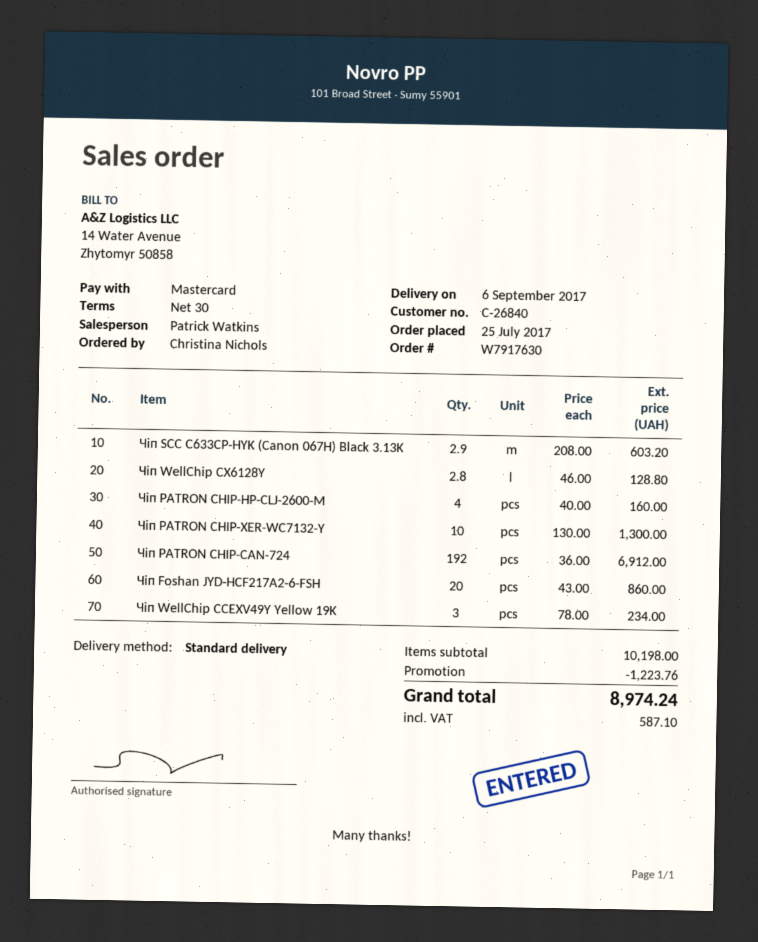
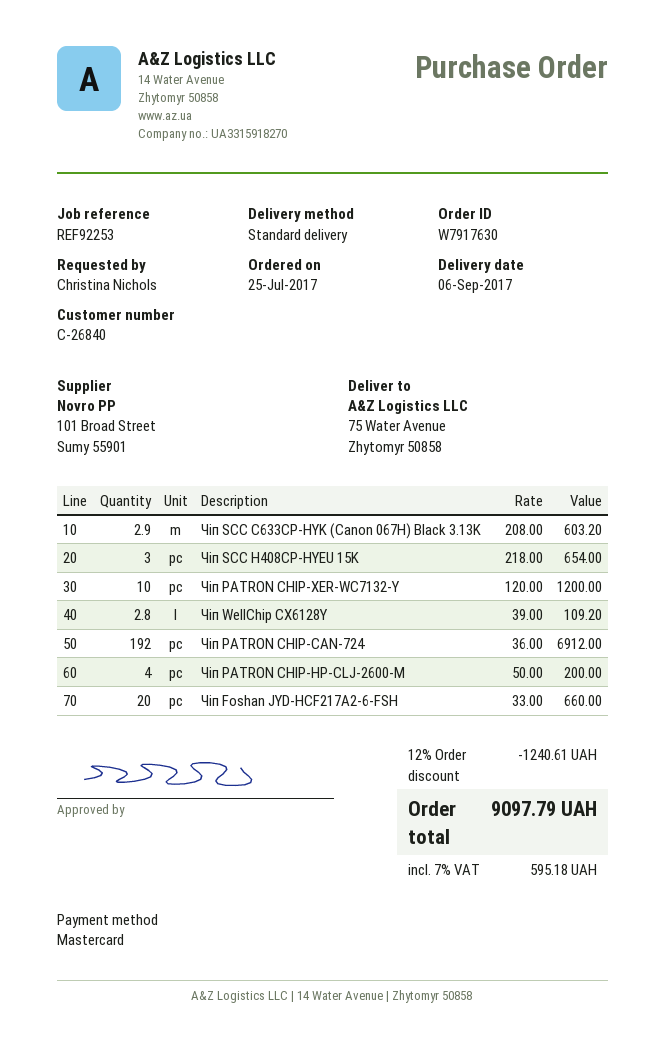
Чіп WellChip CX6128Y: 2.8 x 46.00 = 128.80 -> 2.8 x 39.00 = 109.20
Чіп PATRON CHIP-HP-CLJ-2600-M: 4 x 40.00 = 160.00 -> 4 x 50.00 = 200.00
Чіп PATRON CHIP-XER-WC7132-Y: 10 x 130.00 = 1300.00 -> 10 x 120.00 = 1200.00
Чіп Foshan JYD-HCF217A2-6-FSH: 20 x 43.00 = 860.00 -> 20 x 33.00 = 660.00
Чіп WellChip CCEXV49Y Yellow 19K: 3 x 78.00 = 234.00 -> none
Чіп SCC H408CP-HYEU 15K: none -> 3 x 218.00 = 654.00
discount: 1223.76 -> 1240.61
tax: 587.10 -> 595.18
total: 8974.24 -> 9097.79

